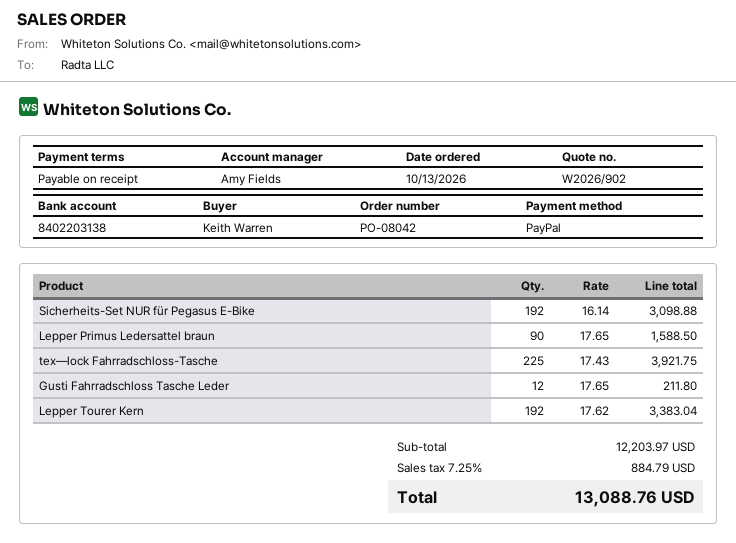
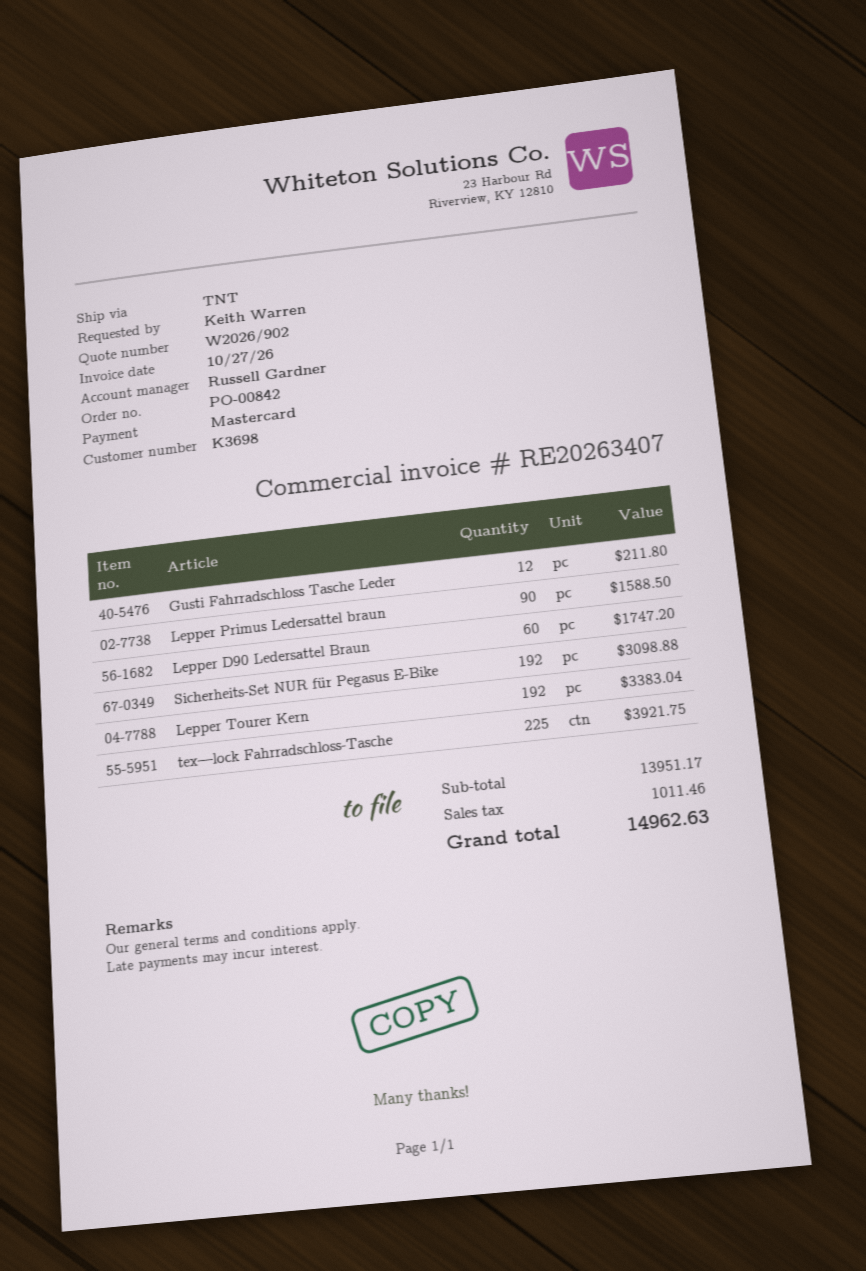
order number: PO-08042 -> PO-00842
sales rep: Amy Fields -> Russell Gardner
payment method: PayPal -> Mastercard
Lepper D90 Ledersattel Braun: none -> 60 for 1747.20
subtotal: 12203.97 -> 13951.17
tax: 884.79 -> 1011.46
total: 13088.76 -> 14962.63

